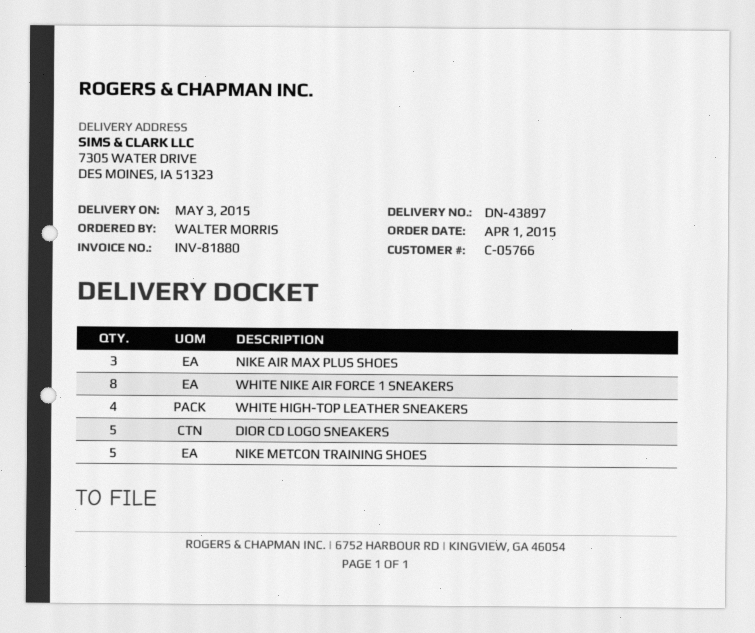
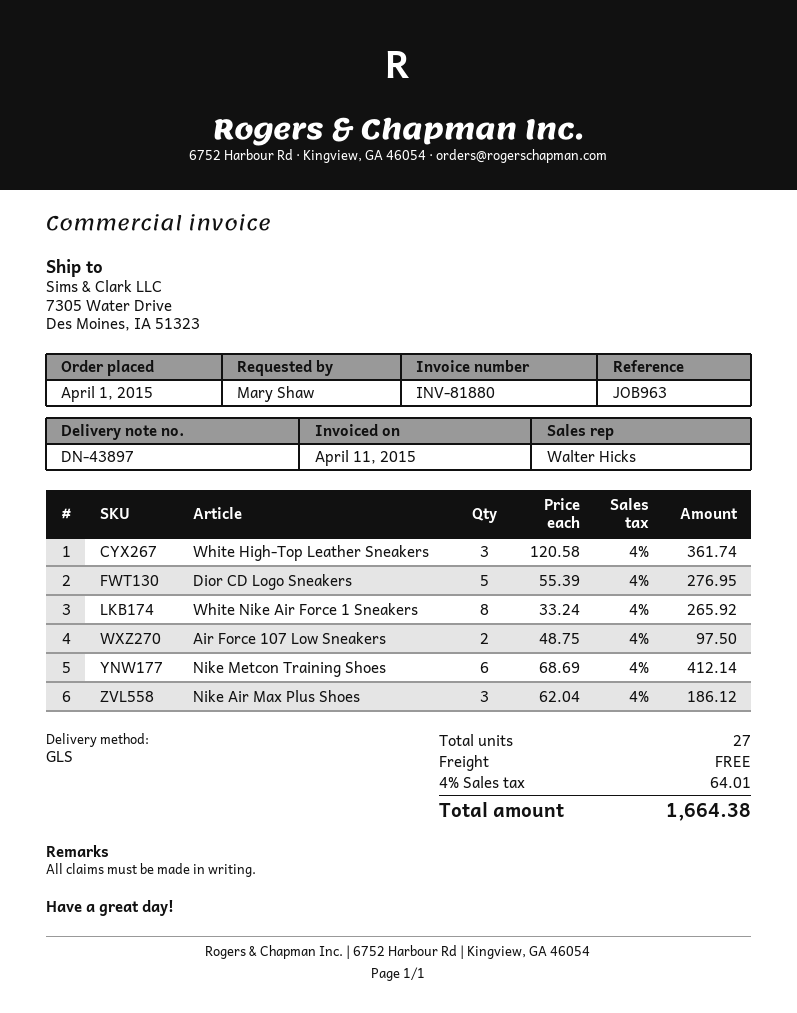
ordered by: WALTER MORRIS -> Mary Shaw
WHITE HIGH-TOP LEATHER SNEAKERS: 4 -> 3
NIKE METCON TRAINING SHOES: 5 -> 6
Air Force 107 Low Sneakers: none -> 2

